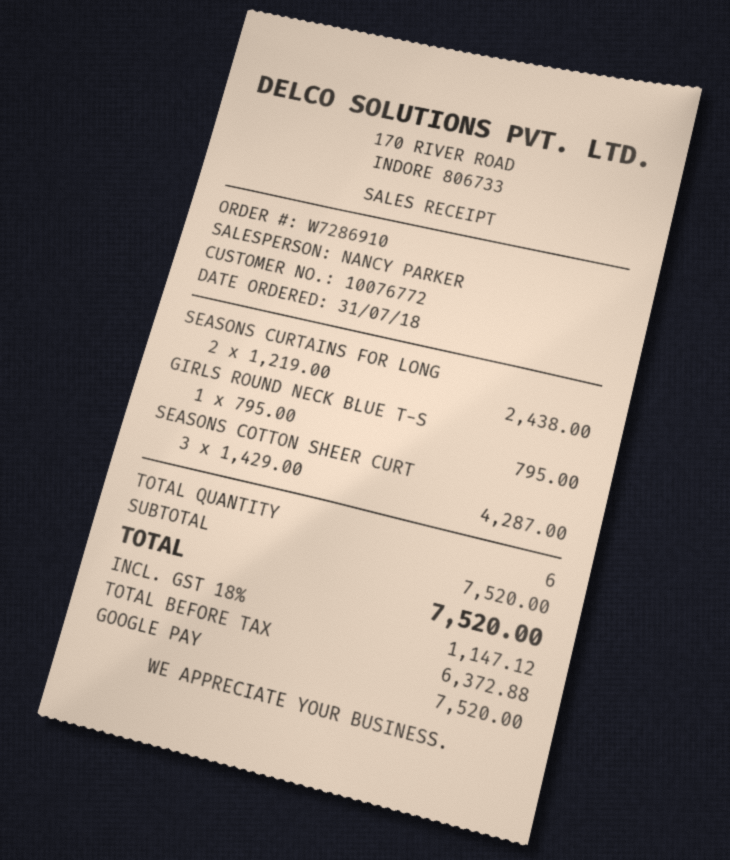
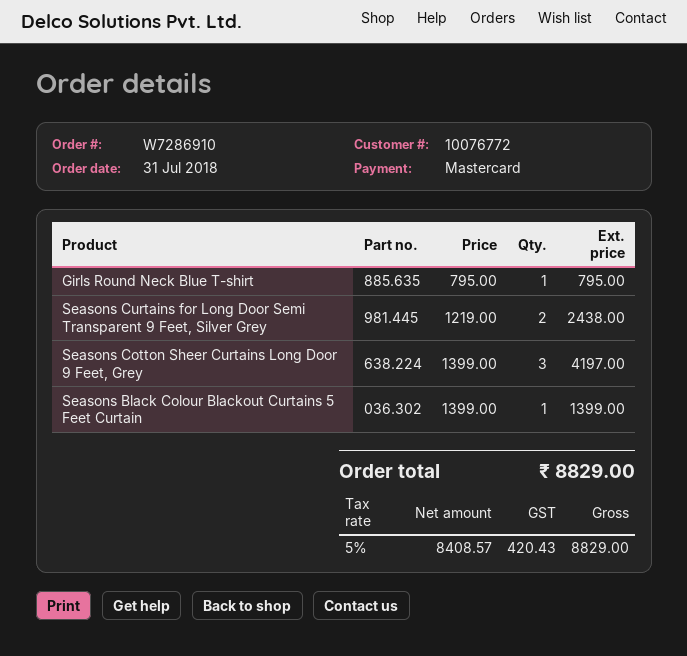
payment method: Google Pay -> Mastercard
SEASONS COTTON SHEER CURT: 3 x 1429.00 = 4287.00 -> 3 x 1399.00 = 4197.00
Seasons Black Colour Blackout Curtains 5 Feet Curtain: none -> 1 x 1399.00 = 1399.00
net: 6372.88 -> 8408.57
tax: 18% = 1147.12 -> 5% = 420.43
total: 7520.00 -> 8829.00

